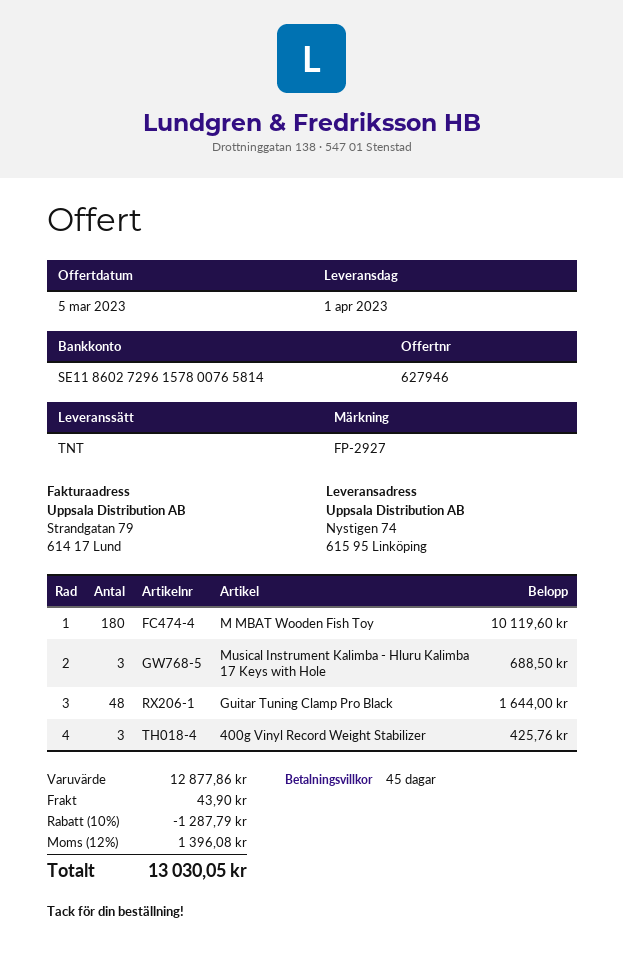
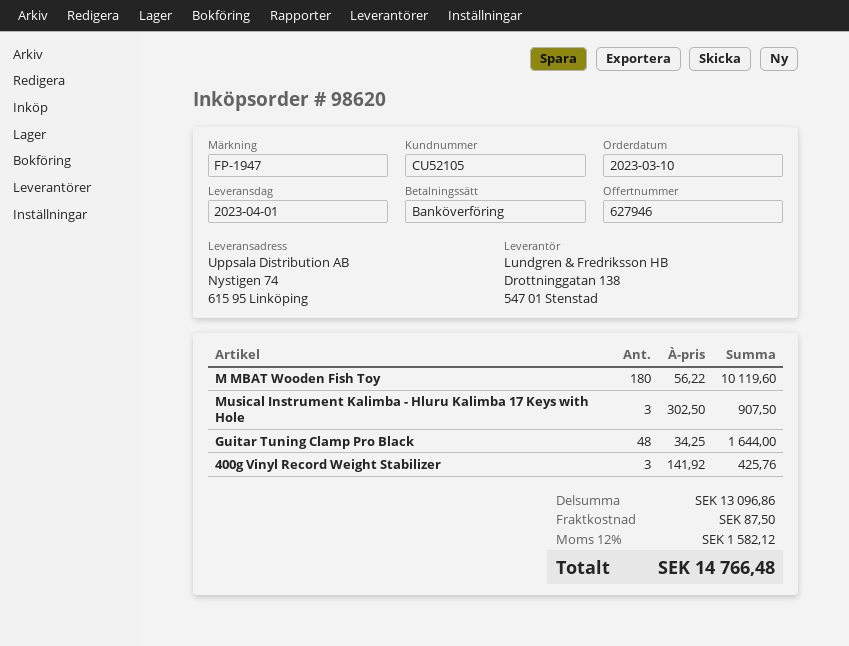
reference: FP-2927 -> FP-1947
Musical Instrument Kalimba - Hluru Kalimba 17 Keys with Hole: 3 for 688.50 -> 3 for 907.50
subtotal: 12877.86 -> 13096.86
discount: 10% = 1287.79 -> none
shipping: 43.90 -> 87.50
tax: 12% = 1396.08 -> 12% = 1582.12
total: 13030.05 -> 14766.48

